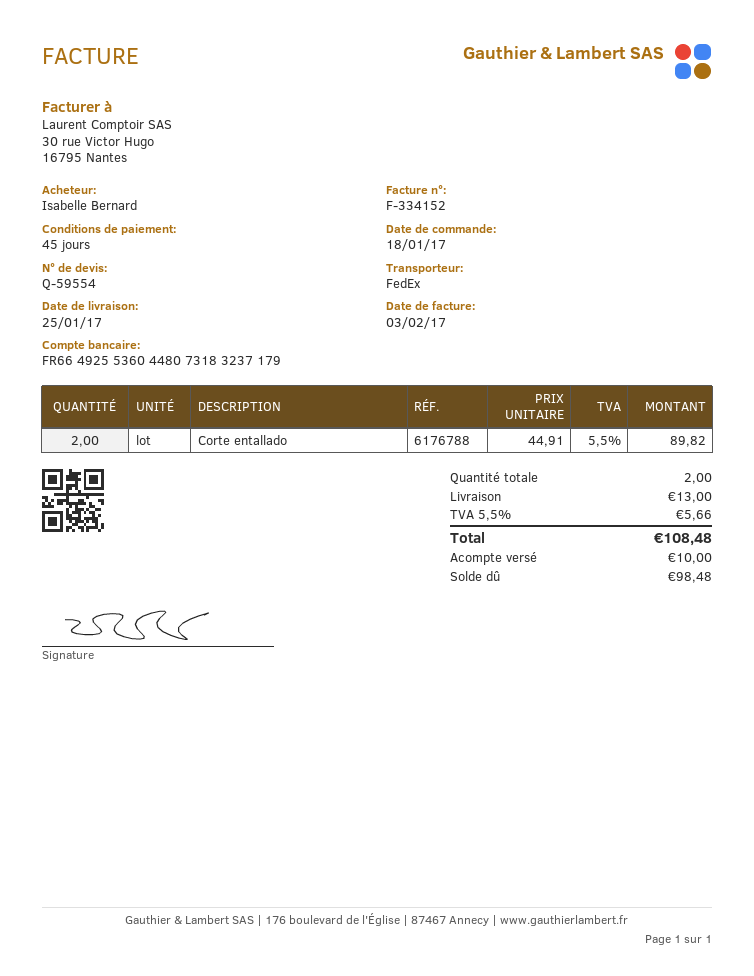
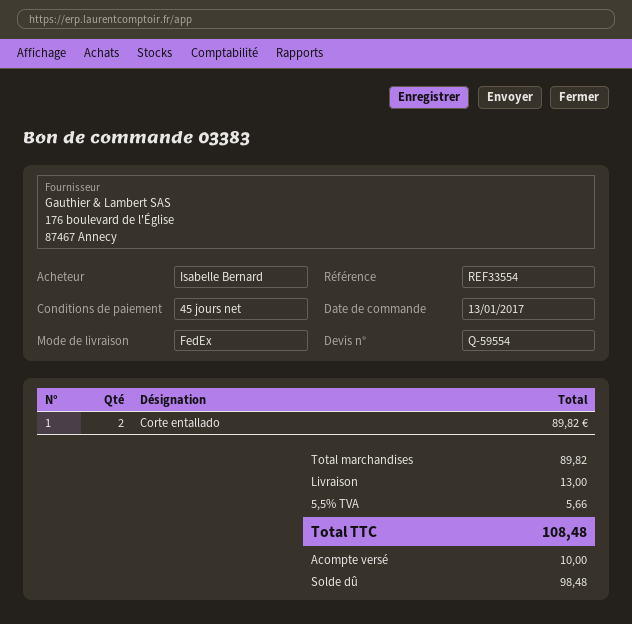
order date: 2017-01-18 -> 2017-01-13

